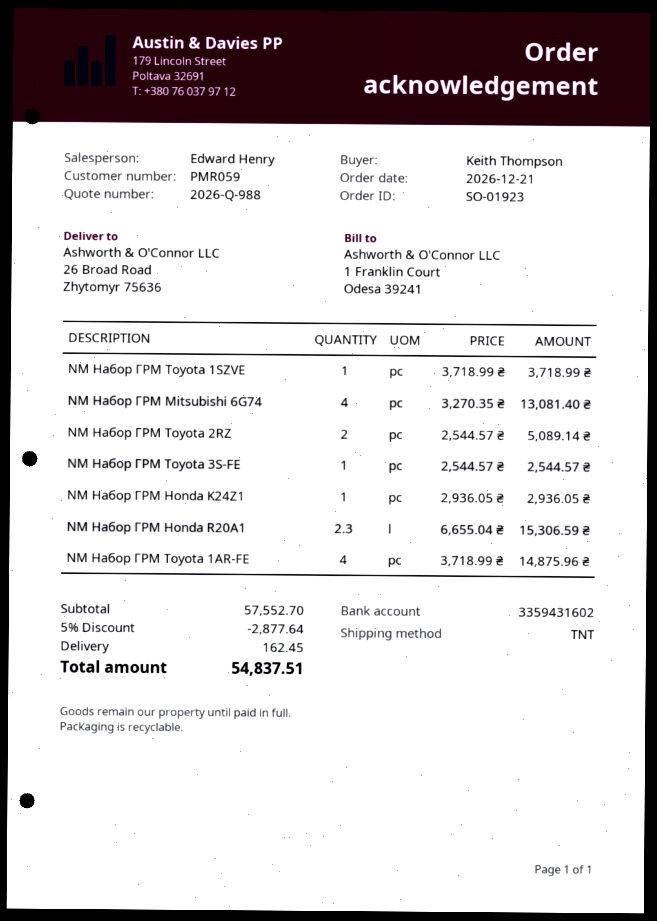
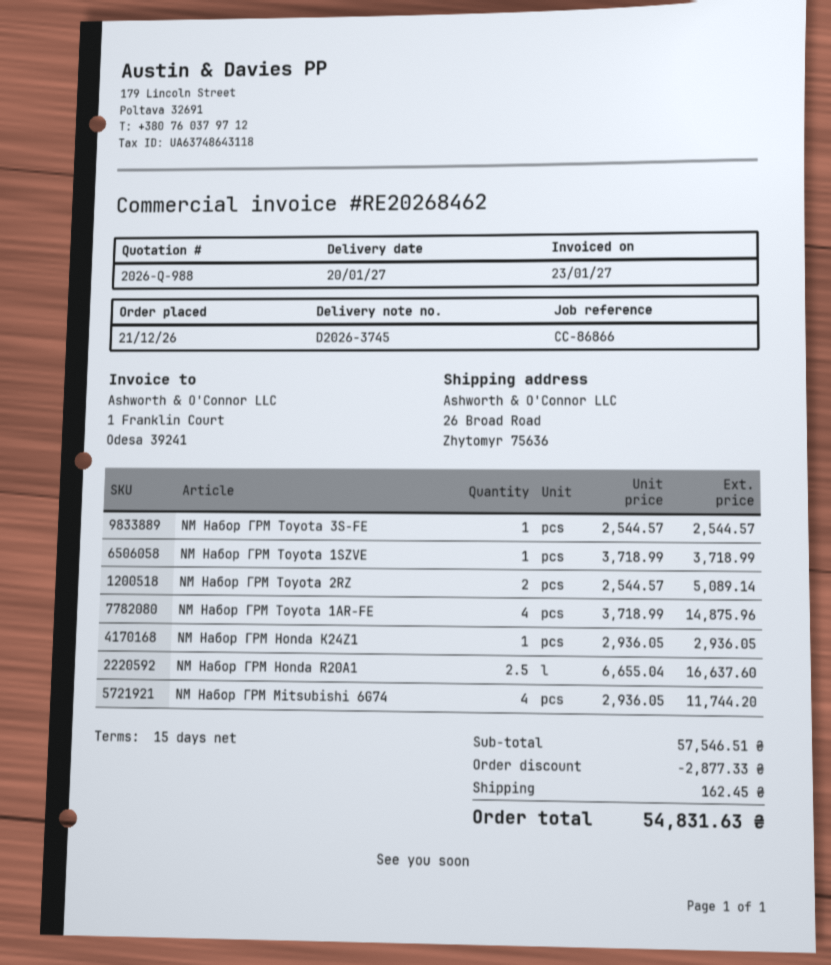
NM Набор ГРМ Mitsubishi 6G74: 4 x 3270.35 = 13081.40 -> 4 x 2936.05 = 11744.20
NM Набор ГРМ Honda R20A1: 2.3 x 6655.04 = 15306.59 -> 2.5 x 6655.04 = 16637.60
subtotal: 57552.70 -> 57546.51
discount: 2877.64 -> 2877.33
total: 54837.51 -> 54831.63

